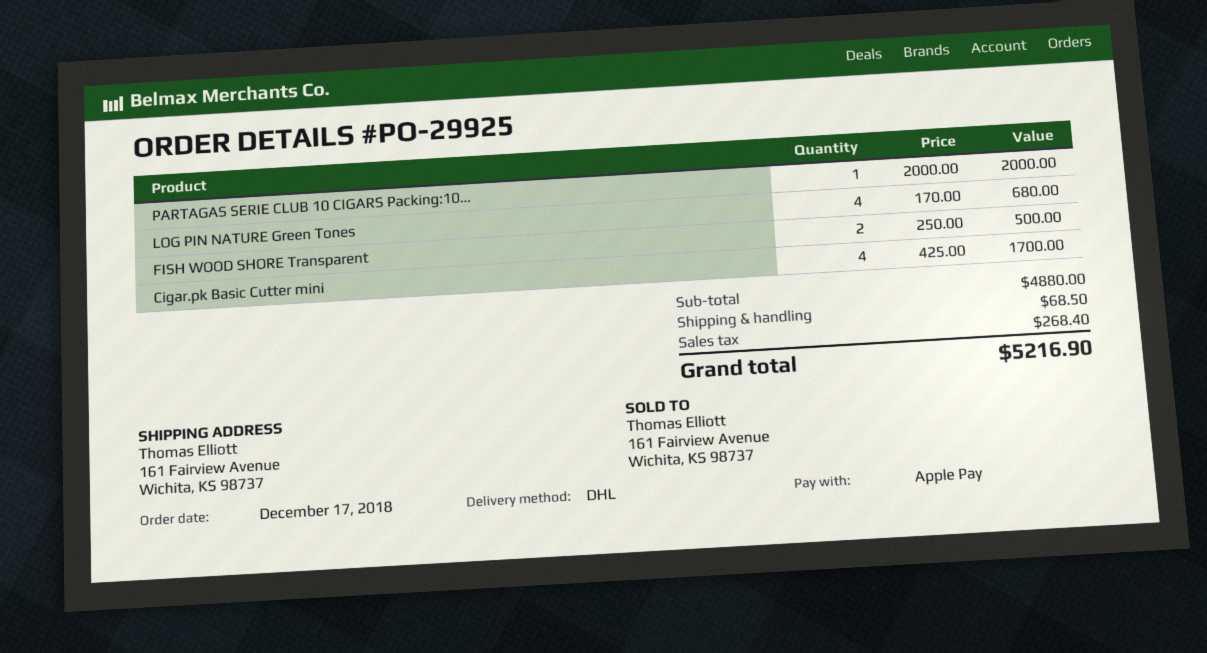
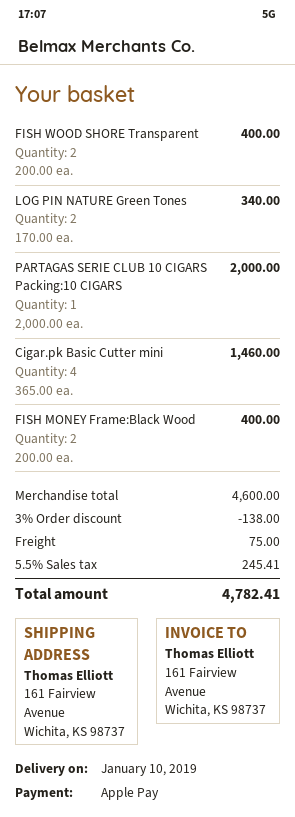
LOG PIN NATURE Green Tones: 4 x 170.00 = 680.00 -> 2 x 170.00 = 340.00
FISH WOOD SHORE Transparent: 2 x 250.00 = 500.00 -> 2 x 200.00 = 400.00
Cigar.pk Basic Cutter mini: 4 x 425.00 = 1700.00 -> 4 x 365.00 = 1460.00
FISH MONEY Frame:Black Wood: none -> 2 x 200.00 = 400.00
subtotal: 4880.00 -> 4600.00
discount: none -> 3% = 138.00
shipping: 68.50 -> 75.00
tax: 268.40 -> 245.41
total: 5216.90 -> 4782.41

